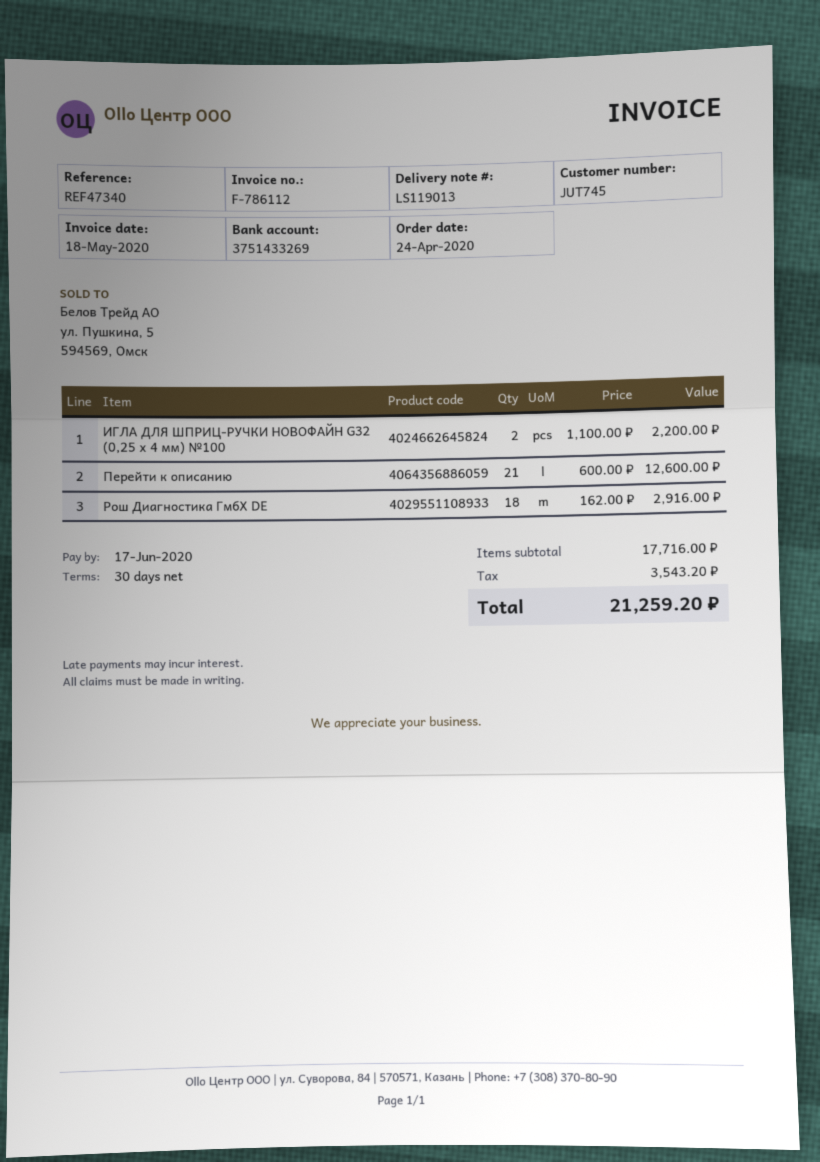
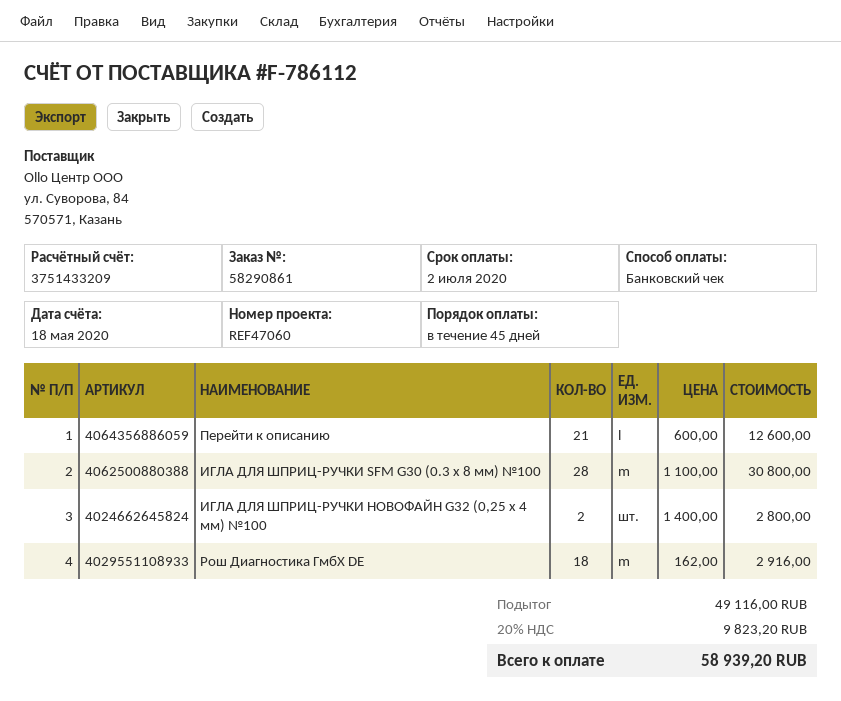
payment terms: 30 days -> 45 days
due date: 2020-06-17 -> 2020-07-02
reference: REF47340 -> REF47060
bank account: 3751433269 -> 3751433209
ИГЛА ДЛЯ ШПРИЦ-РУЧКИ НОВОФАЙН G32 (0,25 х 4 мм) №100: 2 x 1100.00 = 2200.00 -> 2 x 1400.00 = 2800.00
ИГЛА ДЛЯ ШПРИЦ-РУЧКИ SFM G30 (0.3 х 8 мм) №100: none -> 28 x 1100.00 = 30800.00
subtotal: 17716.00 -> 49116.00
tax: 3543.20 -> 9823.20
total: 21259.20 -> 58939.20

